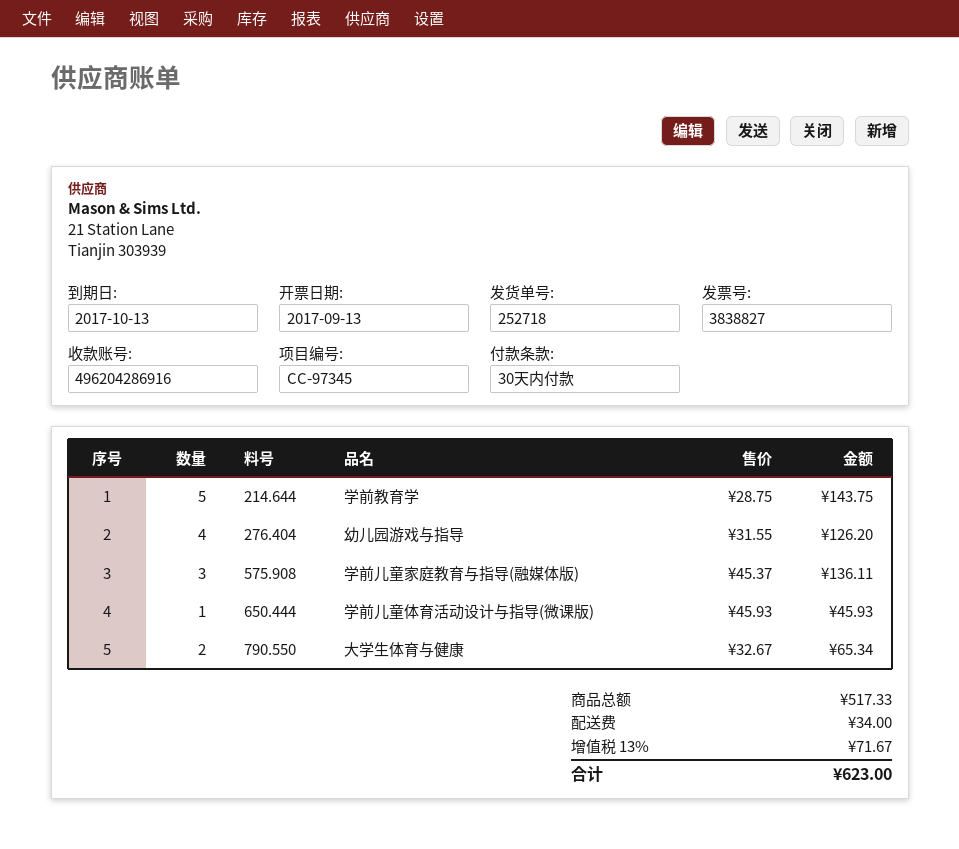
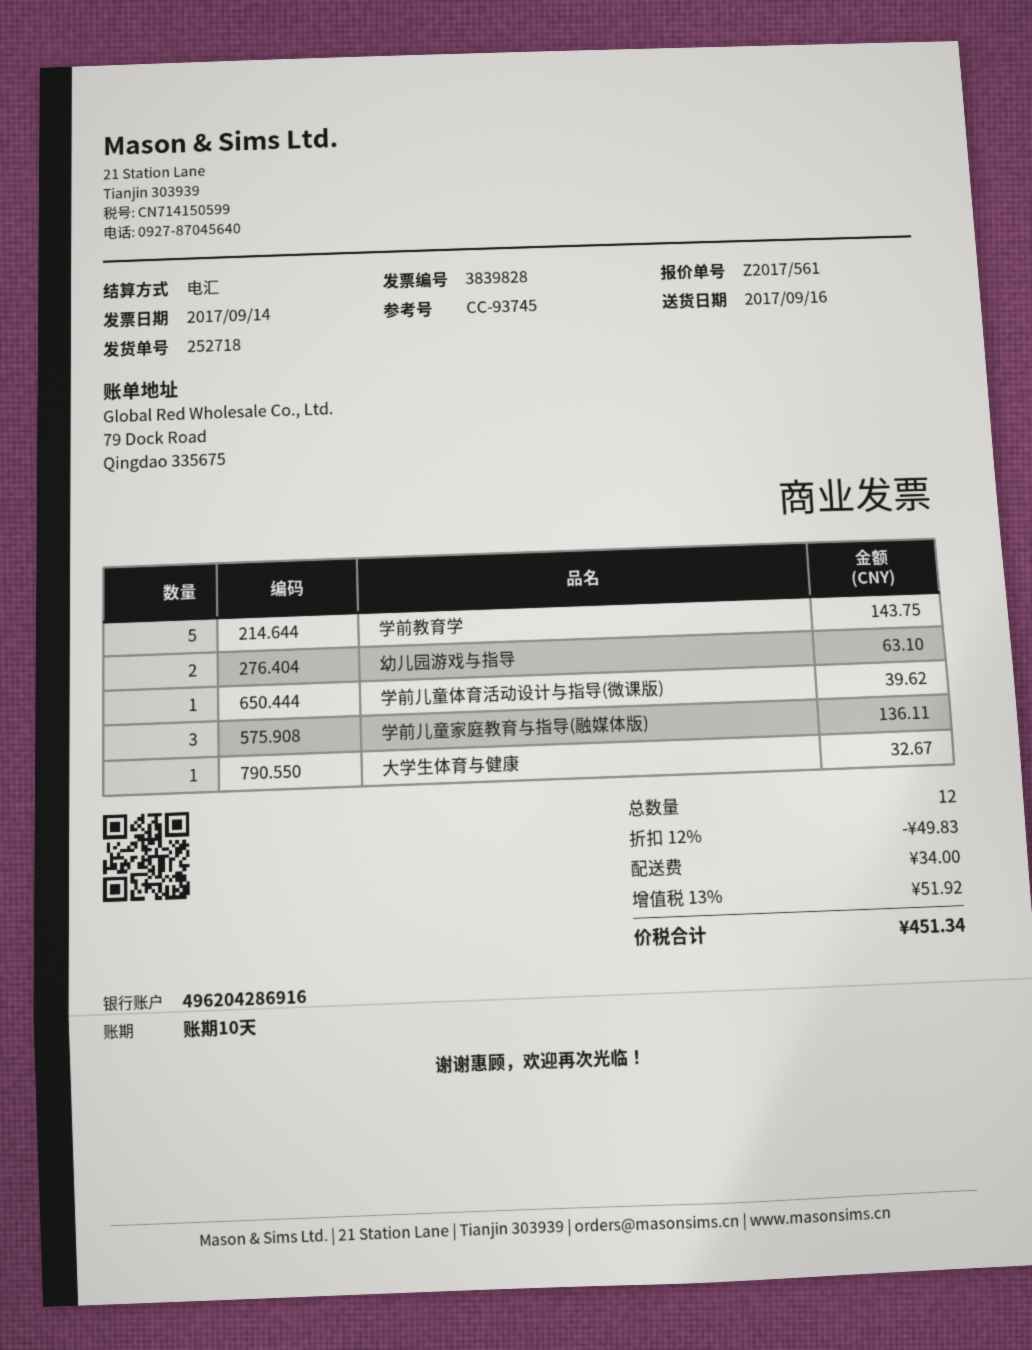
invoice number: 3838827 -> 3839828
invoice date: 2017-09-13 -> 2017-09-14
payment terms: 30 days -> 10 days
reference: CC-97345 -> CC-93745
幼儿园游戏与指导: 4 for 126.20 -> 2 for 63.10
学前儿童体育活动设计与指导(微课版): 1 for 45.93 -> 1 for 39.62
大学生体育与健康: 2 for 65.34 -> 1 for 32.67
discount: none -> 12% = 49.83
tax: 13% = 71.67 -> 13% = 51.92
total: 623.00 -> 451.34

